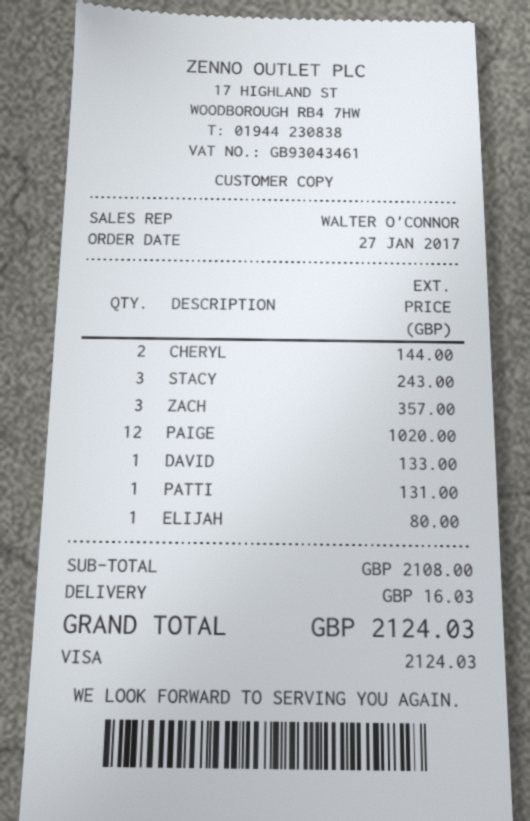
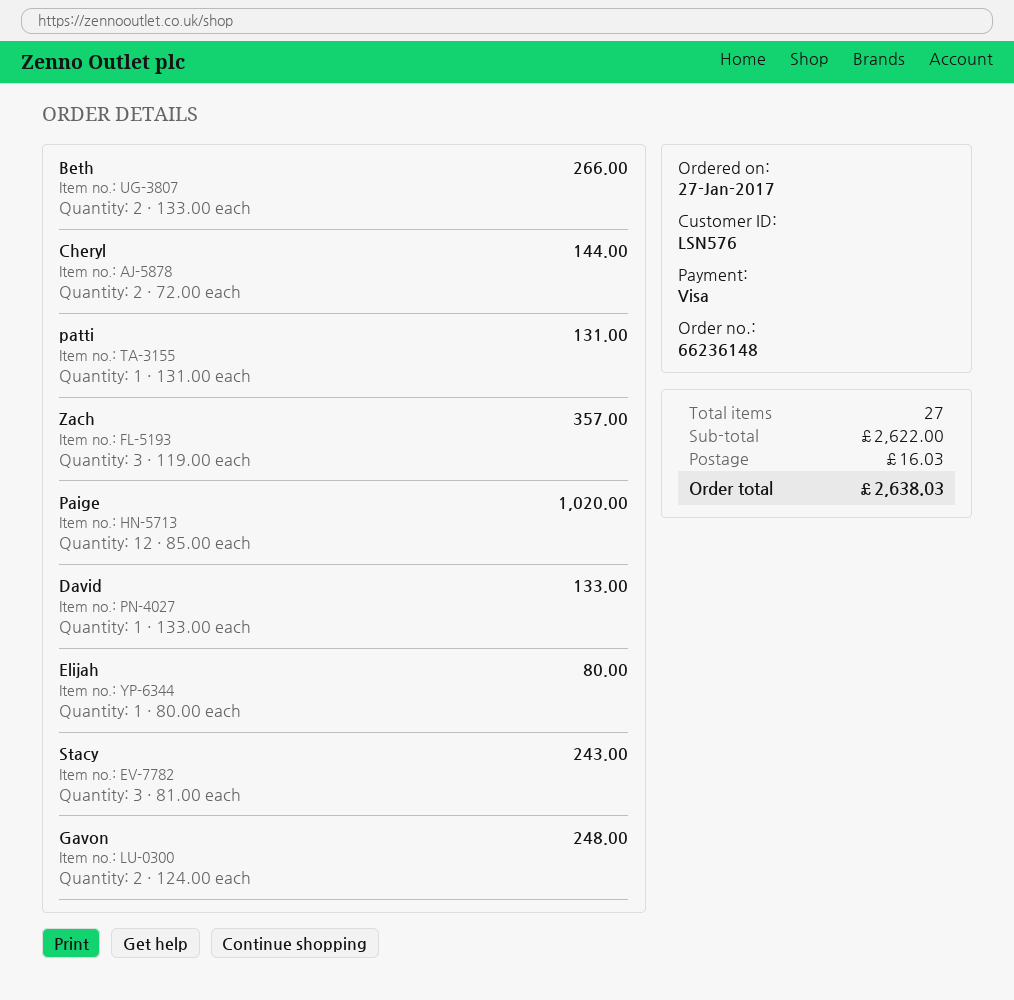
Beth: none -> 2 for 266.00
Gavon: none -> 2 for 248.00
subtotal: 2108.00 -> 2622.00
total: 2124.03 -> 2638.03

